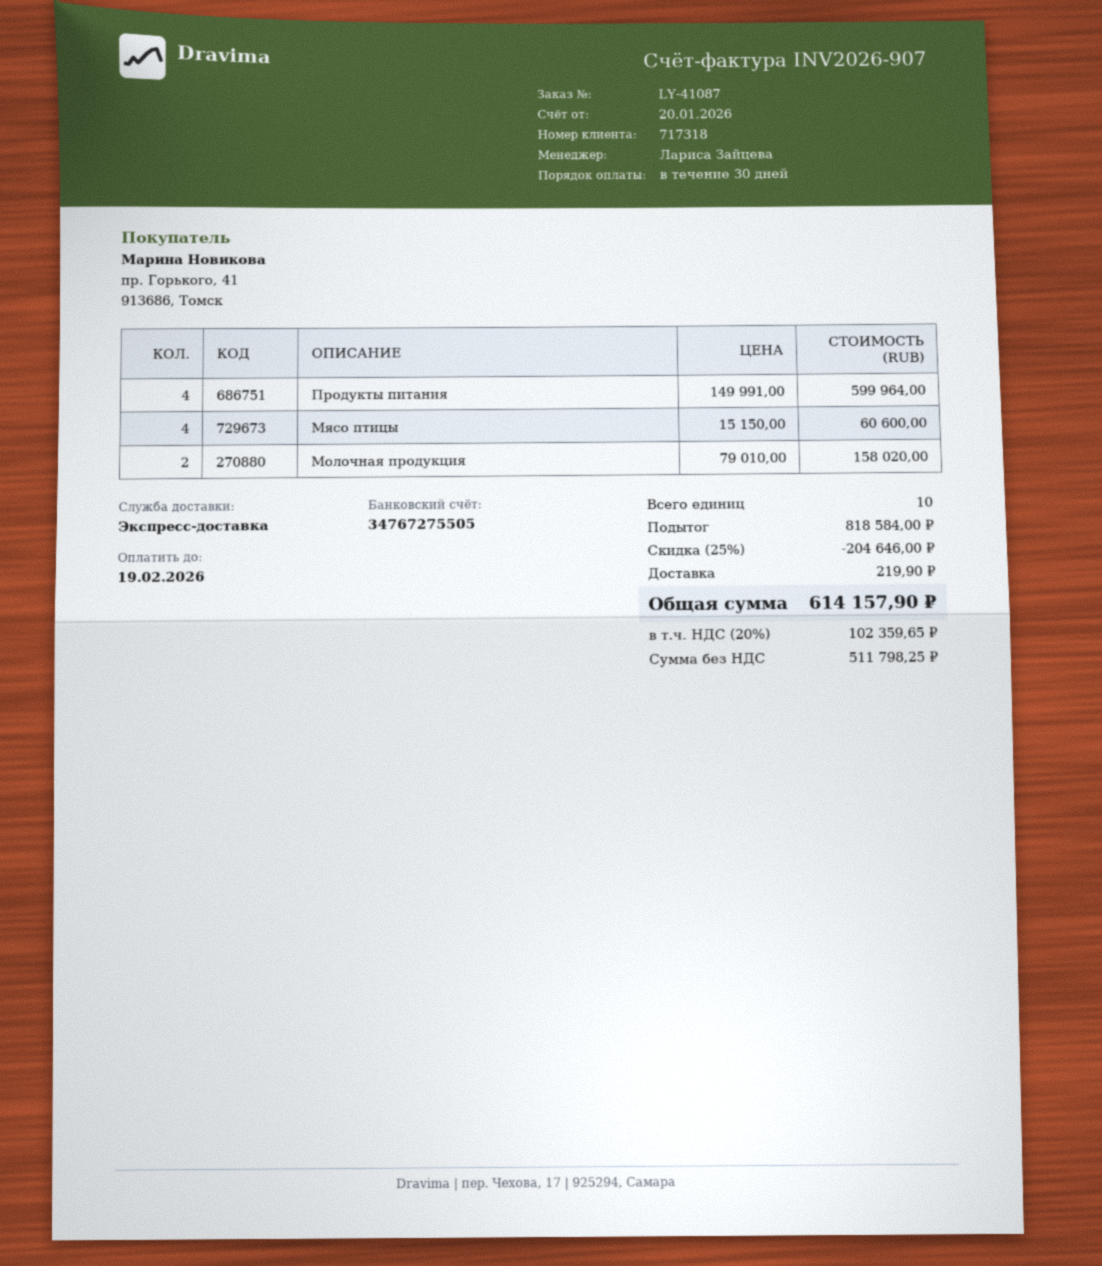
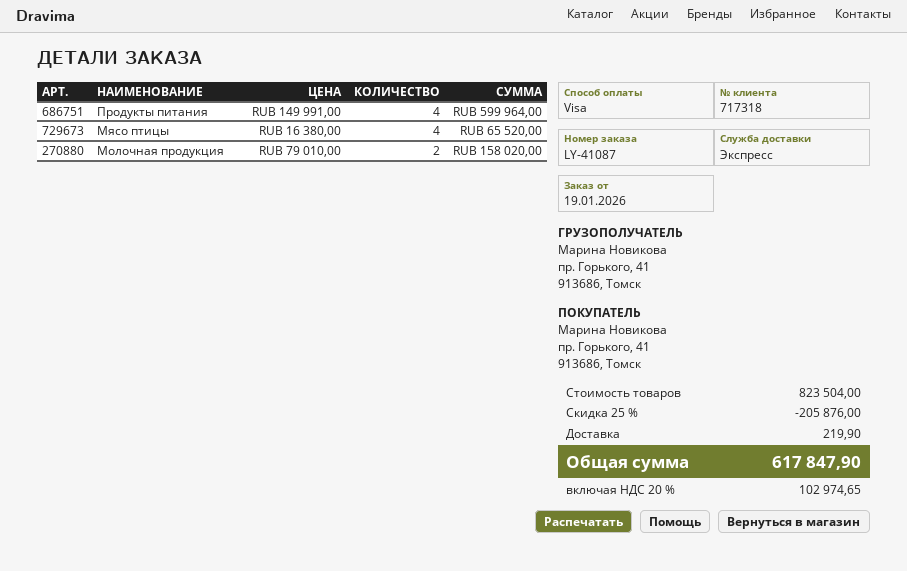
Мясо птицы: 4 x 15150.00 = 60600.00 -> 4 x 16380.00 = 65520.00
subtotal: 818584.00 -> 823504.00
discount: 25% = 204646.00 -> 25% = 205876.00
tax: 20% = 102359.65 -> 20% = 102974.65
total: 614157.90 -> 617847.90

